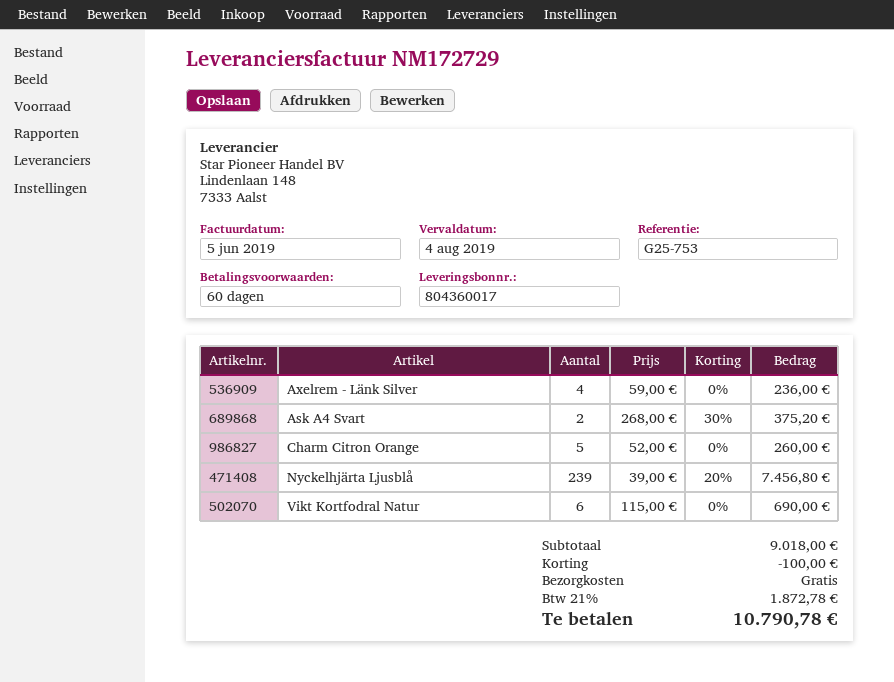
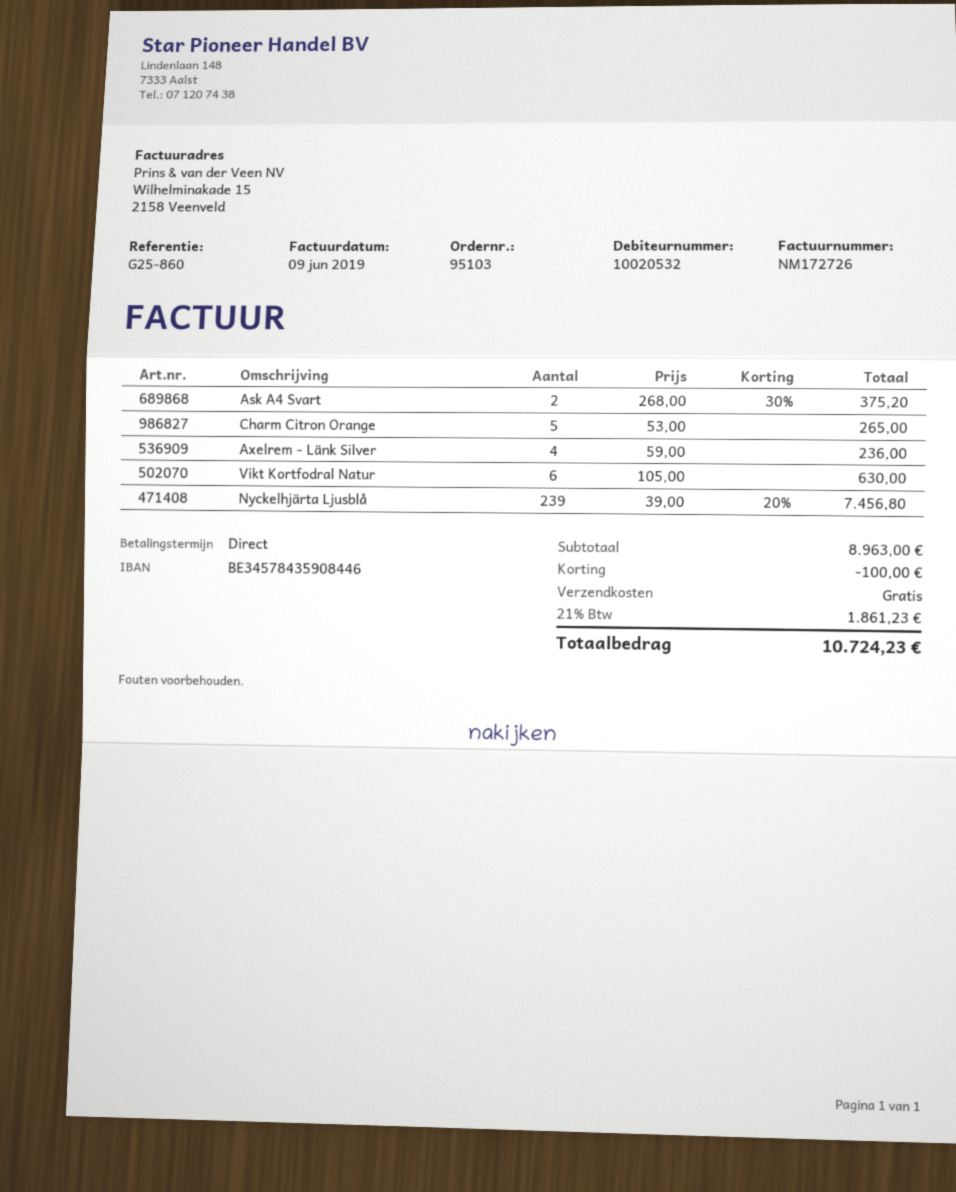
invoice number: NM172729 -> NM172726
invoice date: 2019-06-05 -> 2019-06-09
payment terms: 60 days -> on receipt
reference: G25-753 -> G25-860
Charm Citron Orange: 5 x 52.00 = 260.00 -> 5 x 53.00 = 265.00
Vikt Kortfodral Natur: 6 x 115.00 = 690.00 -> 6 x 105.00 = 630.00
subtotal: 9018.00 -> 8963.00
tax: 21% = 1872.78 -> 21% = 1861.23
total: 10790.78 -> 10724.23

